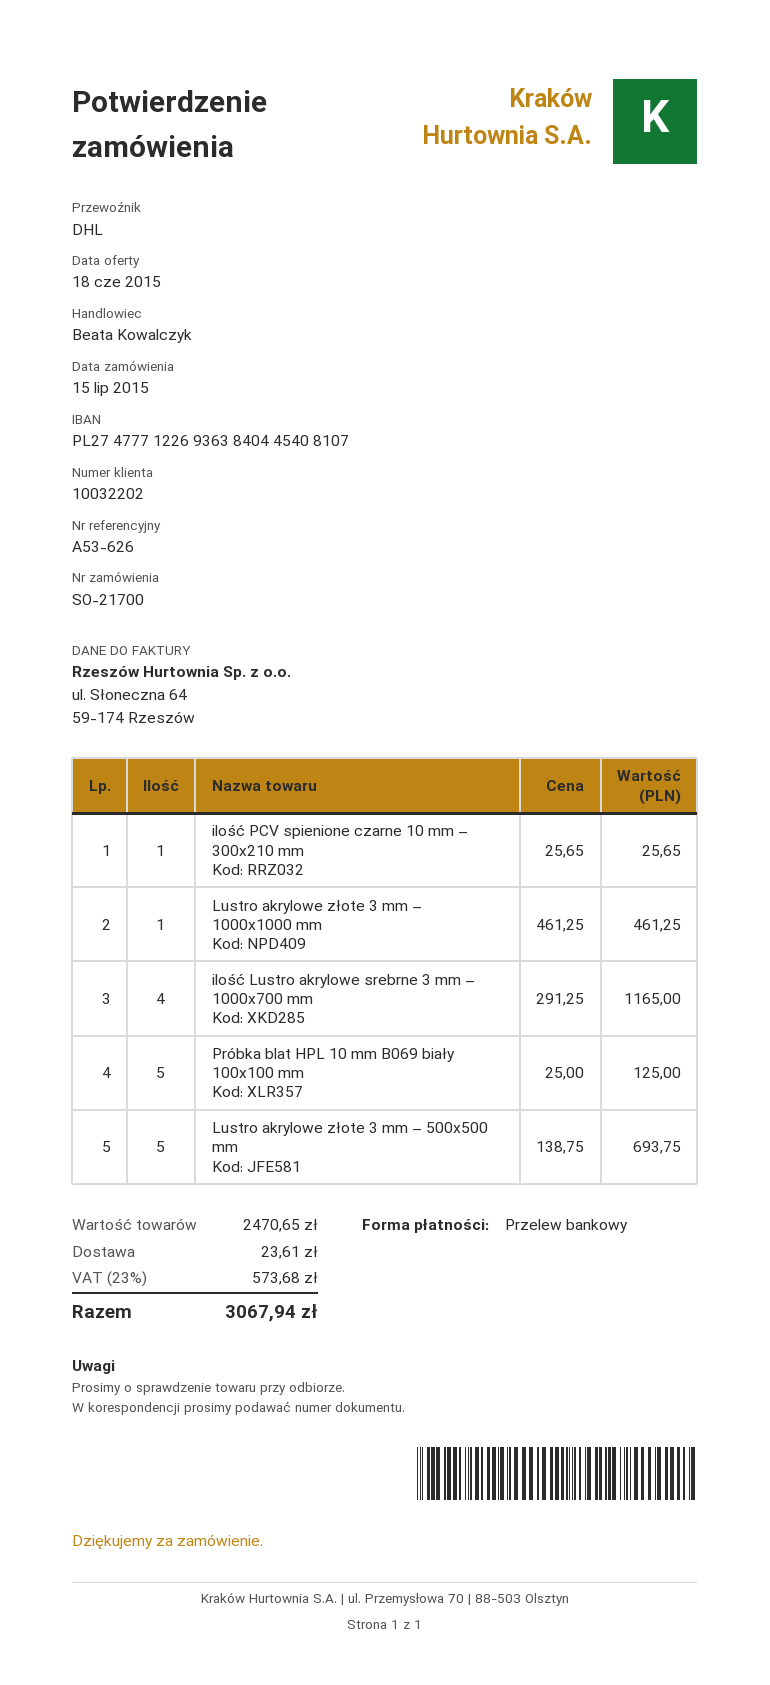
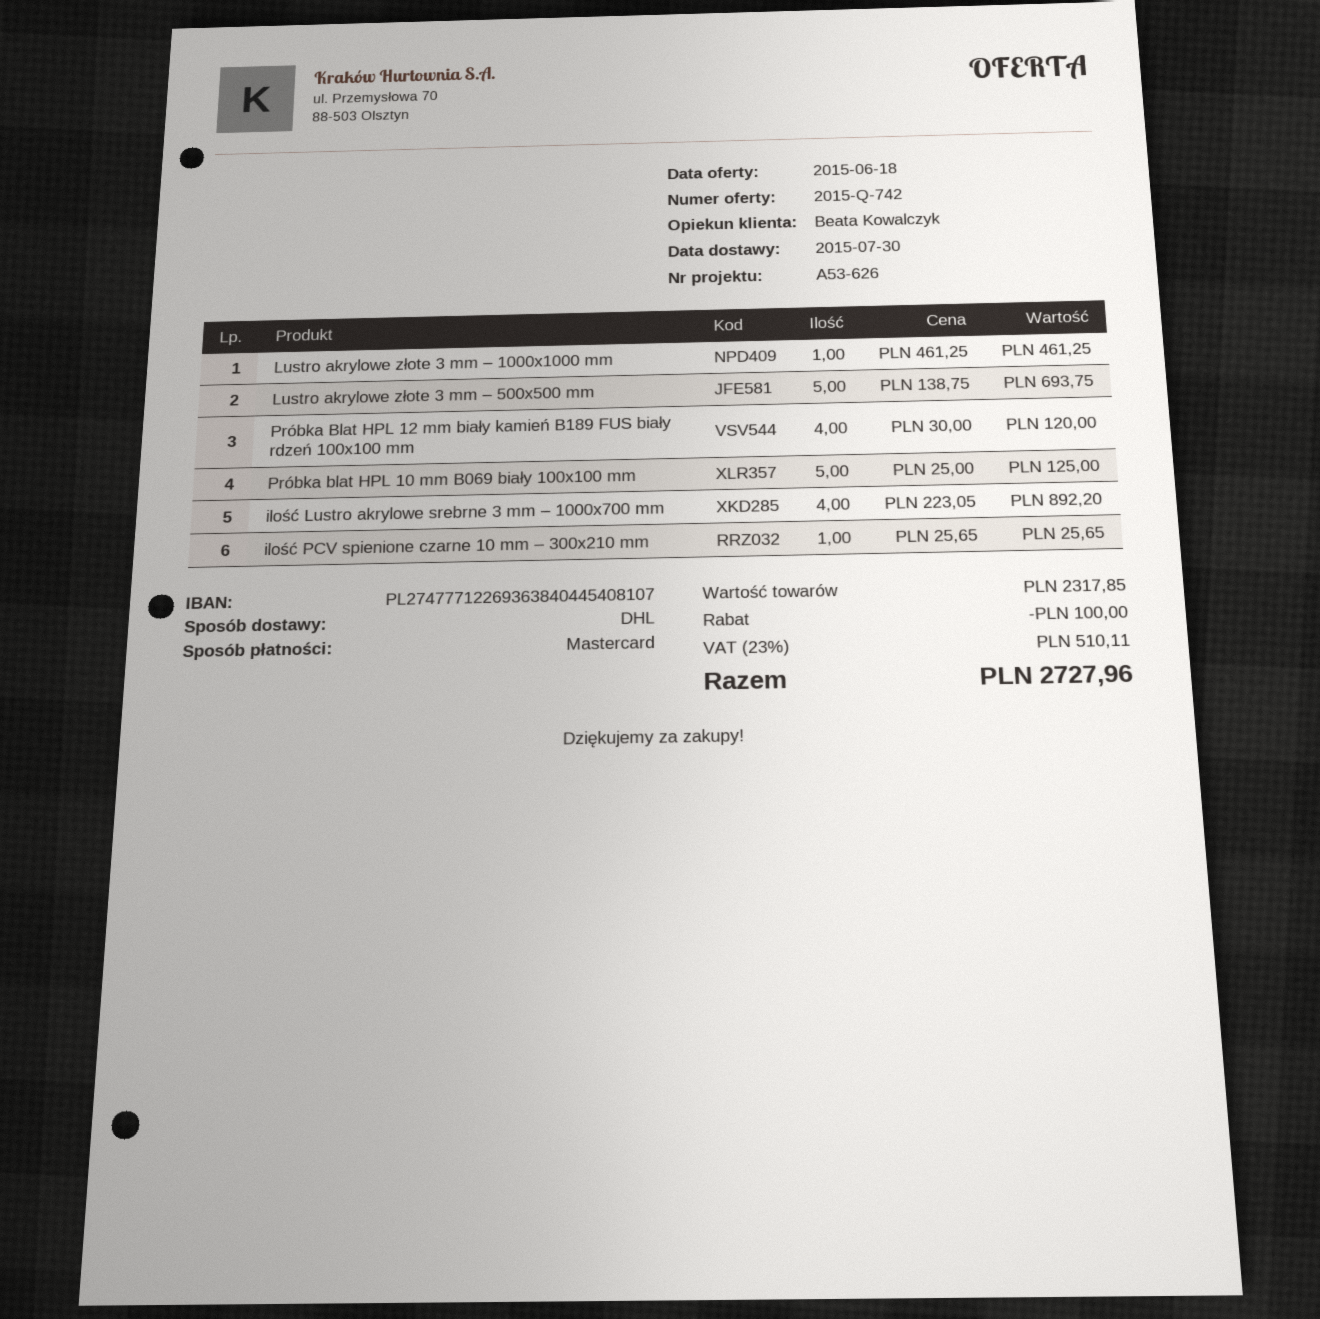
payment method: bank transfer -> Mastercard
ilość Lustro akrylowe srebrne 3 mm – 1000x700 mm: 4 x 291.25 = 1165.00 -> 4 x 223.05 = 892.20
Próbka Blat HPL 12 mm biały kamień B189 FUS biały rdzeń 100x100 mm: none -> 4 x 30.00 = 120.00
subtotal: 2470.65 -> 2317.85
discount: none -> 100.00
shipping: 23.61 -> none
tax: 23% = 573.68 -> 23% = 510.11
total: 3067.94 -> 2727.96

